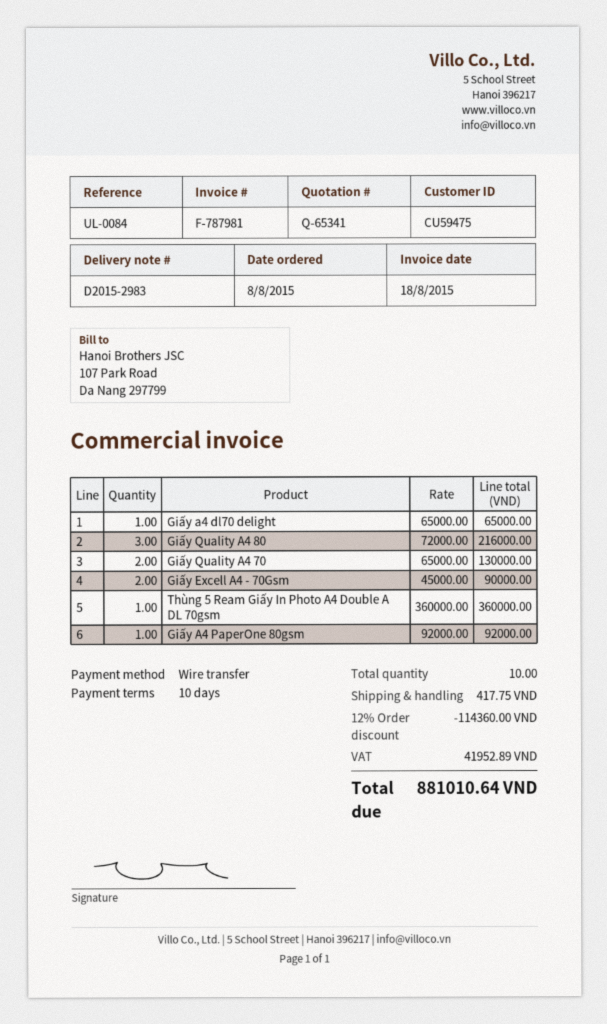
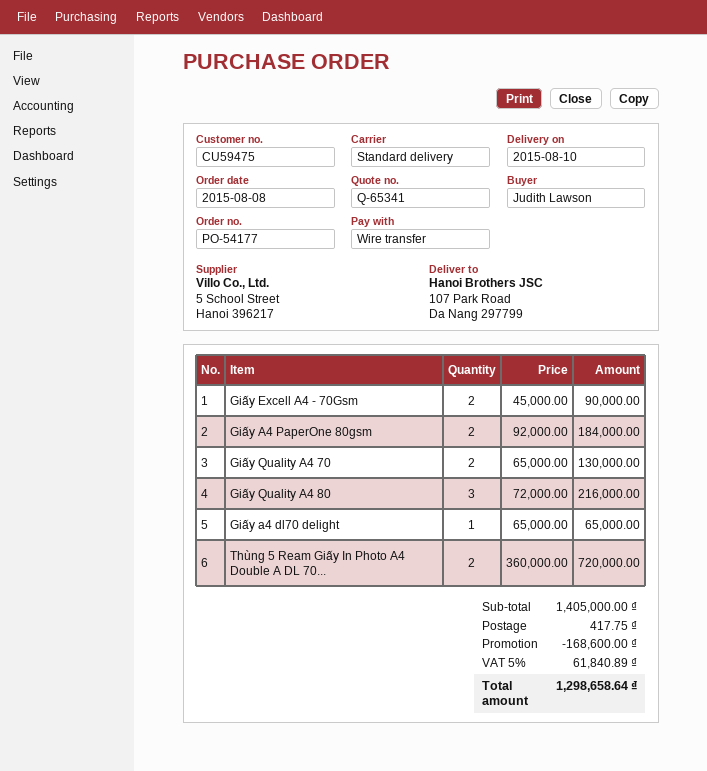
Thùng 5 Ream Giấy In Photo A4 Double A DL 70gsm: 1 x 360000.00 = 360000.00 -> 2 x 360000.00 = 720000.00
Giấy A4 PaperOne 80gsm: 1 x 92000.00 = 92000.00 -> 2 x 92000.00 = 184000.00
discount: 114360.00 -> 168600.00
tax: 41952.89 -> 61840.89
total: 881010.64 -> 1298658.64

